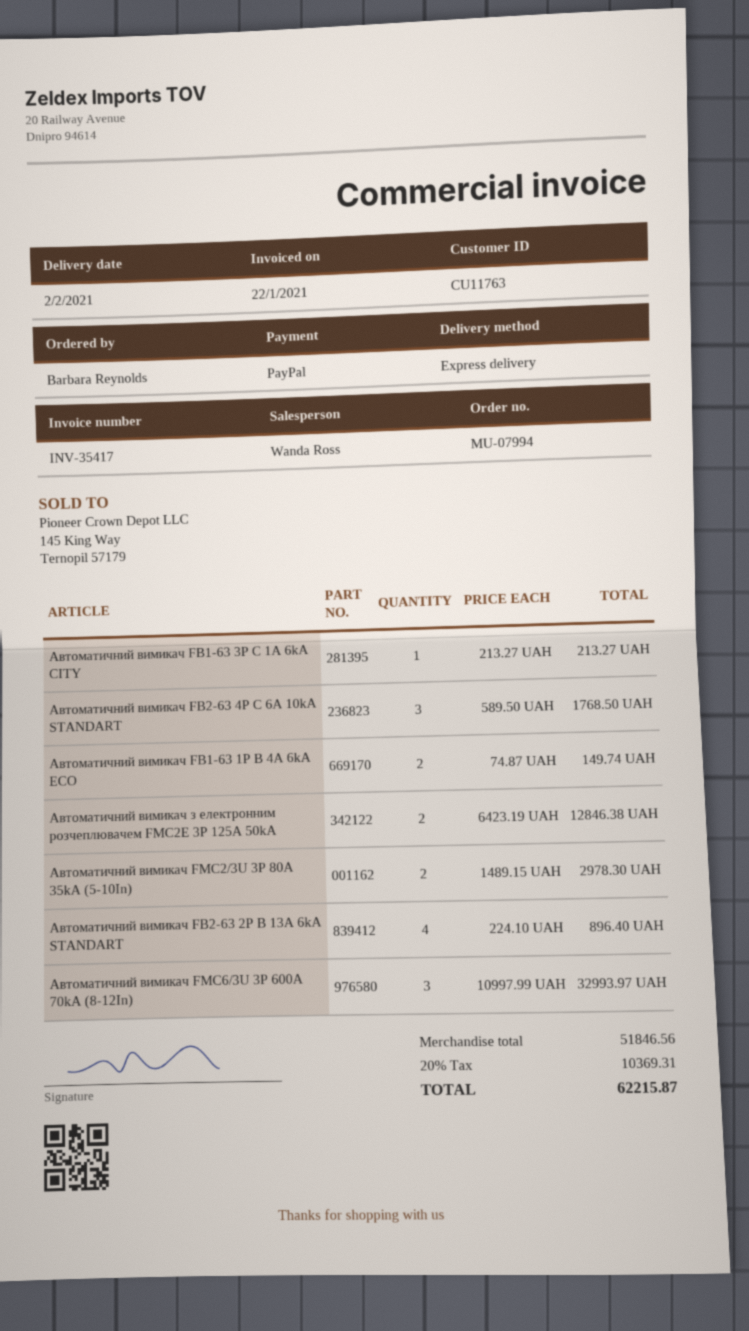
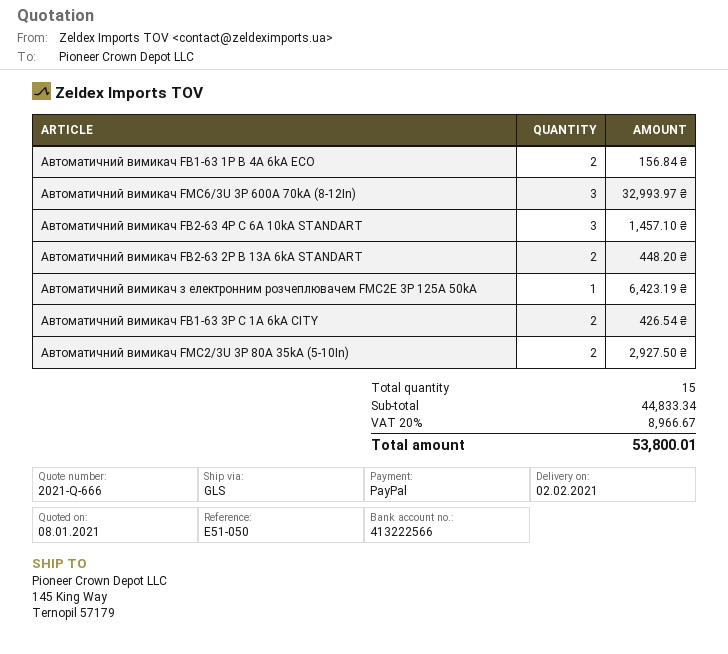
shipping method: express -> GLS
Автоматичний вимикач FB1-63 3P C 1A 6kA CITY: 1 for 213.27 -> 2 for 426.54
Автоматичний вимикач FB2-63 4P C 6A 10kA STANDART: 3 for 1768.50 -> 3 for 1457.10
Автоматичний вимикач FB1-63 1P B 4A 6kA ECO: 2 for 149.74 -> 2 for 156.84
Автоматичний вимикач з електронним розчеплювачем FMC2E 3P 125A 50kA: 2 for 12846.38 -> 1 for 6423.19
Автоматичний вимикач FMC2/3U 3P 80A 35kA (5-10In): 2 for 2978.30 -> 2 for 2927.50
Автоматичний вимикач FB2-63 2P B 13A 6kA STANDART: 4 for 896.40 -> 2 for 448.20
subtotal: 51846.56 -> 44833.34
tax: 20% = 10369.31 -> 20% = 8966.67
total: 62215.87 -> 53800.01

